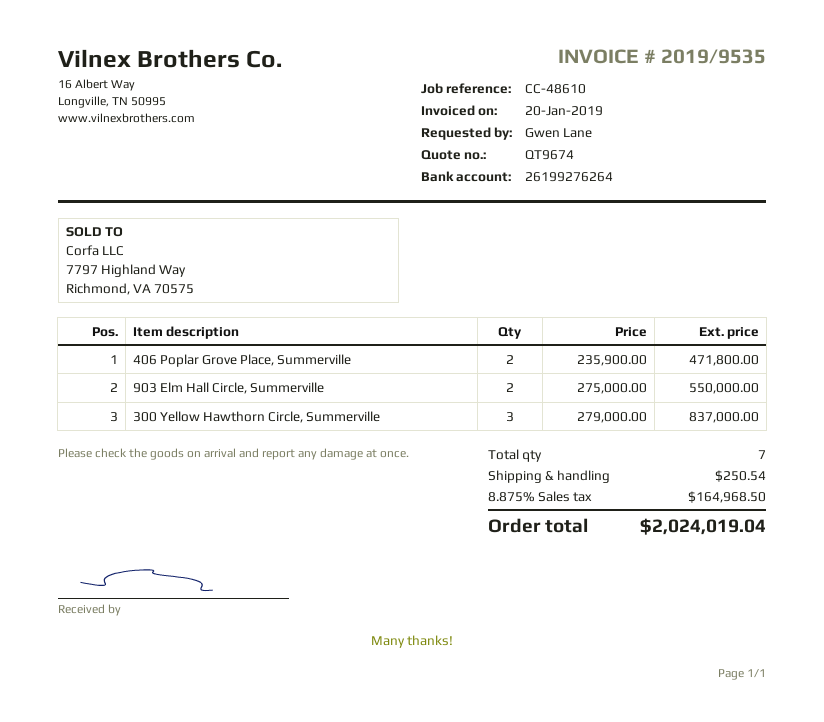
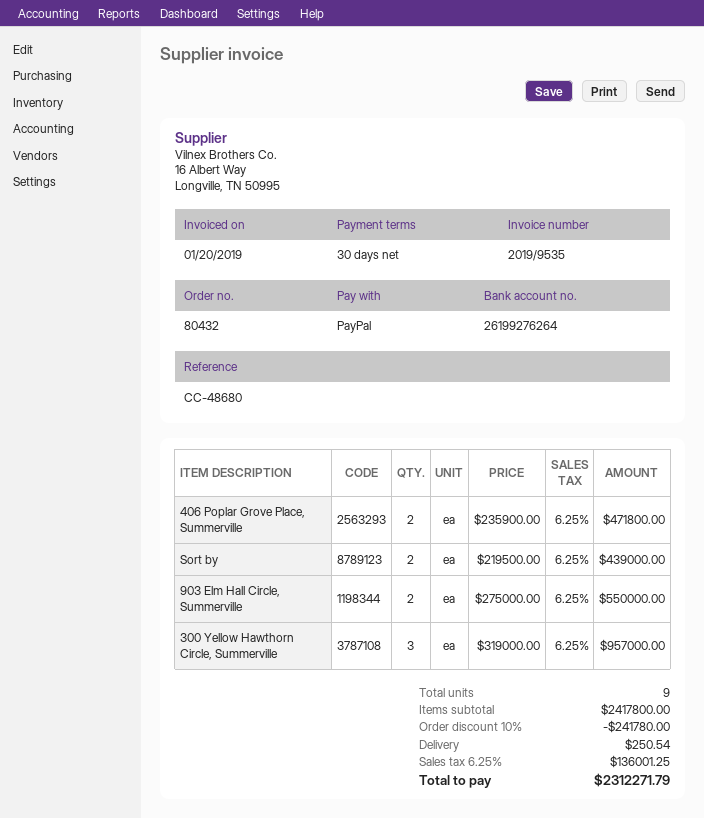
reference: CC-48610 -> CC-48680
300 Yellow Hawthorn Circle, Summerville: 3 x 279000.00 = 837000.00 -> 3 x 319000.00 = 957000.00
Sort by: none -> 2 x 219500.00 = 439000.00
total quantity: 7 -> 9
discount: none -> 10% = 241780.00
tax: 8.875% = 164968.50 -> 6.25% = 136001.25
total: 2024019.04 -> 2312271.79

